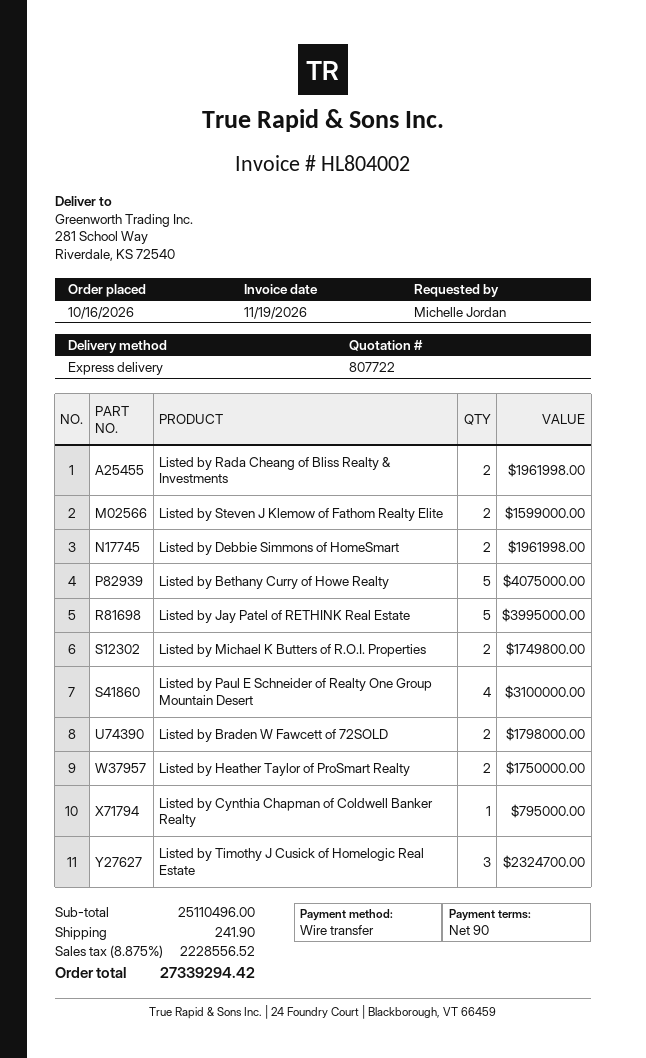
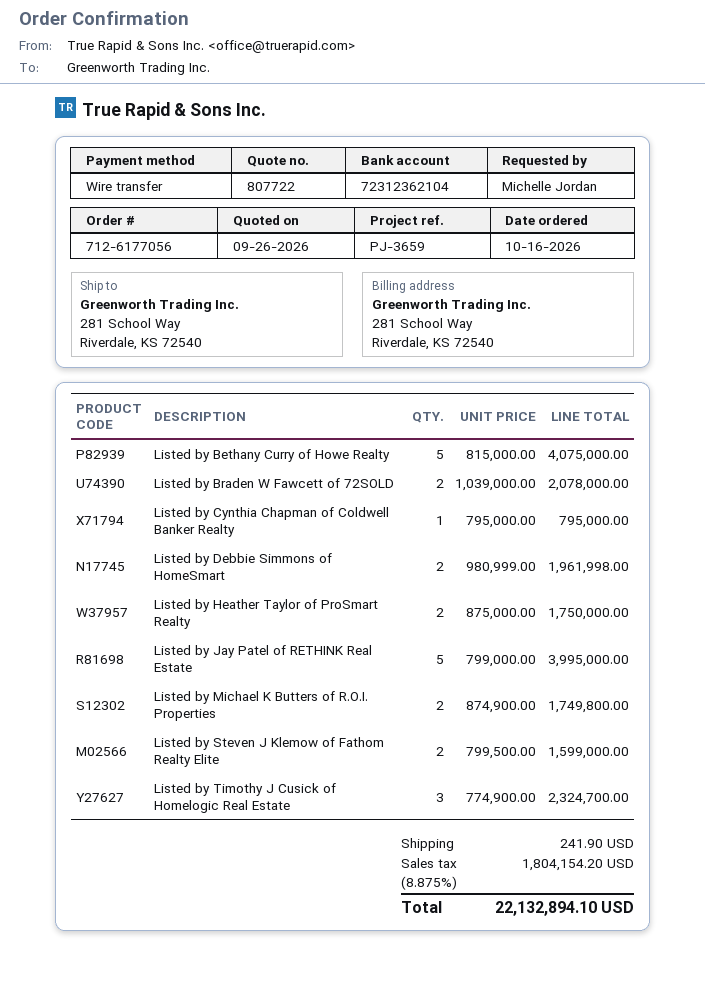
Listed by Rada Cheang of Bliss Realty & Investments: 2 for 1961998.00 -> none
Listed by Paul E Schneider of Realty One Group Mountain Desert: 4 for 3100000.00 -> none
Listed by Braden W Fawcett of 72SOLD: 2 for 1798000.00 -> 2 for 2078000.00
tax: 8.875% = 2228556.52 -> 8.875% = 1804154.20
total: 27339294.42 -> 22132894.10

